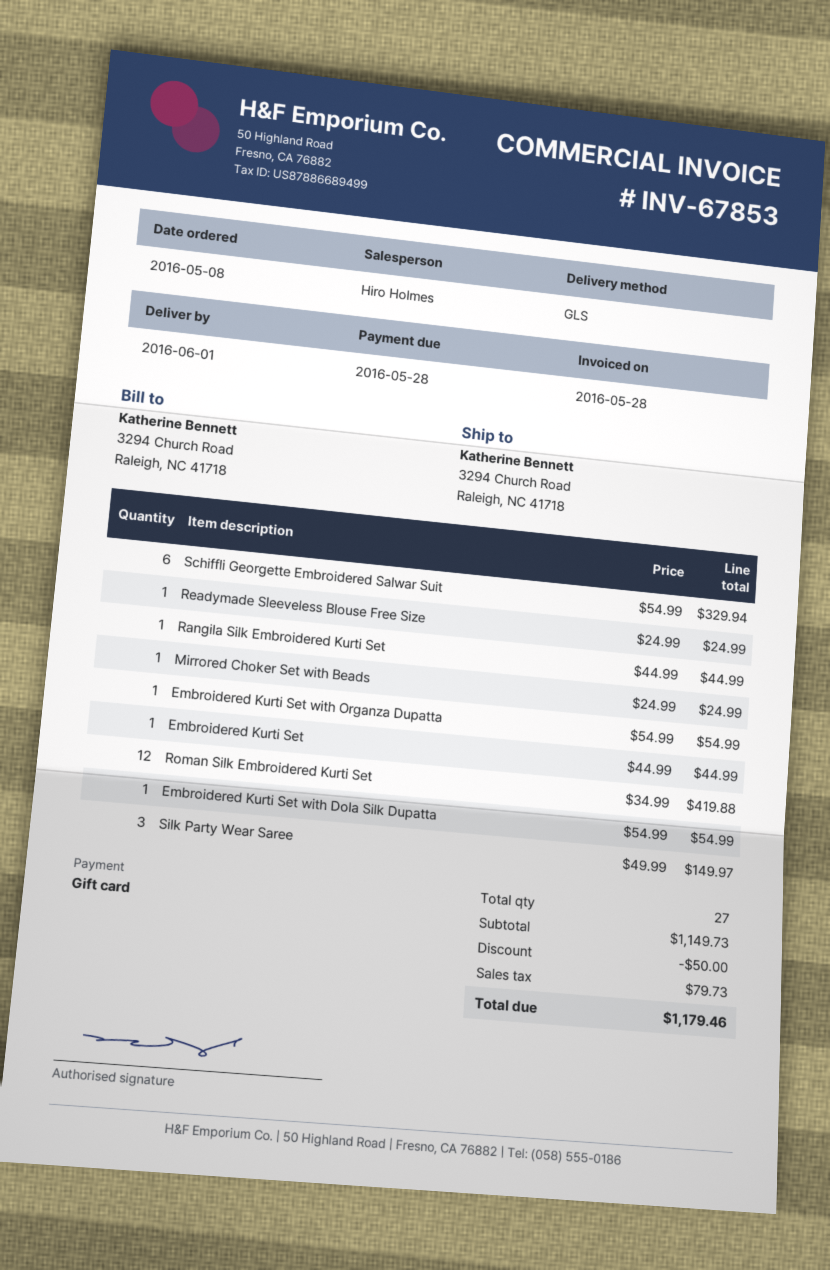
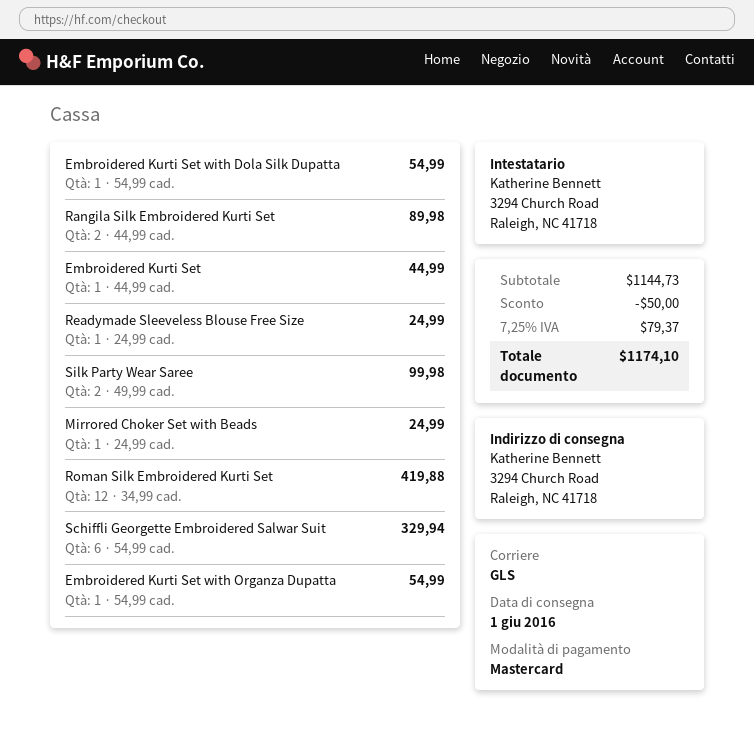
payment method: gift card -> Mastercard
Rangila Silk Embroidered Kurti Set: 1 x 44.99 = 44.99 -> 2 x 44.99 = 89.98
Silk Party Wear Saree: 3 x 49.99 = 149.97 -> 2 x 49.99 = 99.98
subtotal: 1149.73 -> 1144.73
tax: 79.73 -> 79.37
total: 1179.46 -> 1174.10

